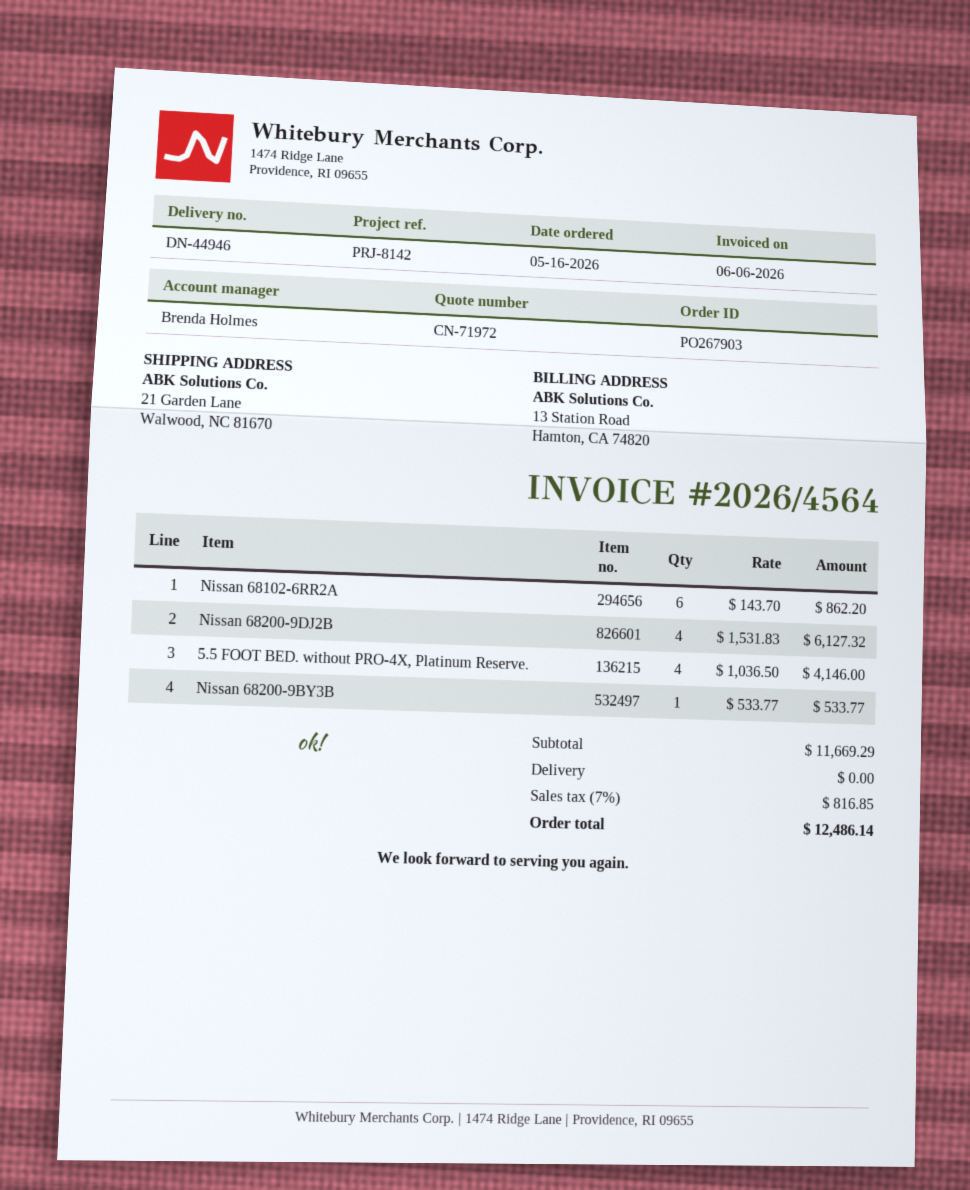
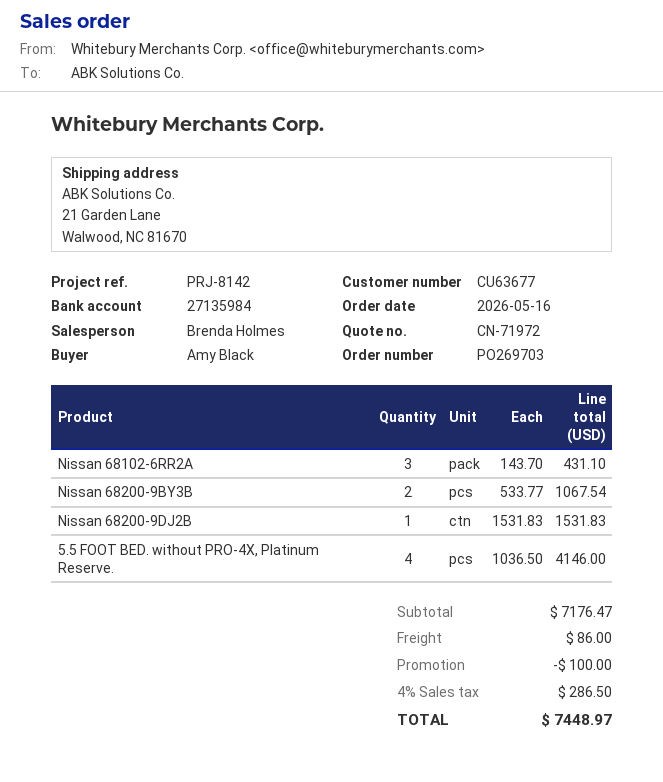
order number: PO267903 -> PO269703
Nissan 68102-6RR2A: 6 x 143.70 = 862.20 -> 3 x 143.70 = 431.10
Nissan 68200-9DJ2B: 4 x 1531.83 = 6127.32 -> 1 x 1531.83 = 1531.83
Nissan 68200-9BY3B: 1 x 533.77 = 533.77 -> 2 x 533.77 = 1067.54
subtotal: 11669.29 -> 7176.47
discount: none -> 100.00
shipping: 0.00 -> 86.00
tax: 7% = 816.85 -> 4% = 286.50
total: 12486.14 -> 7448.97

